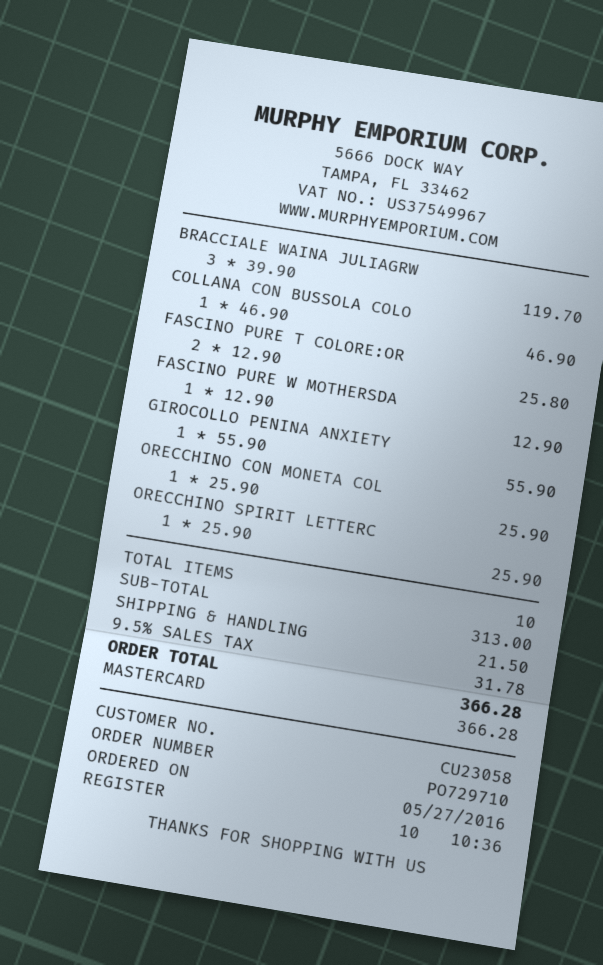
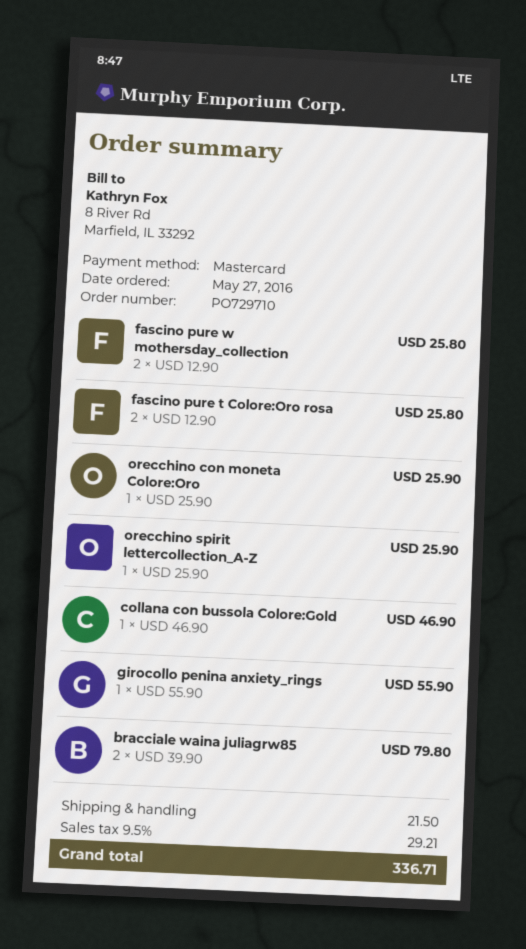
BRACCIALE WAINA JULIAGRW: 3 x 39.90 = 119.70 -> 2 x 39.90 = 79.80
FASCINO PURE W MOTHERSDA: 1 x 12.90 = 12.90 -> 2 x 12.90 = 25.80
tax: 9.5% = 31.78 -> 9.5% = 29.21
total: 366.28 -> 336.71

